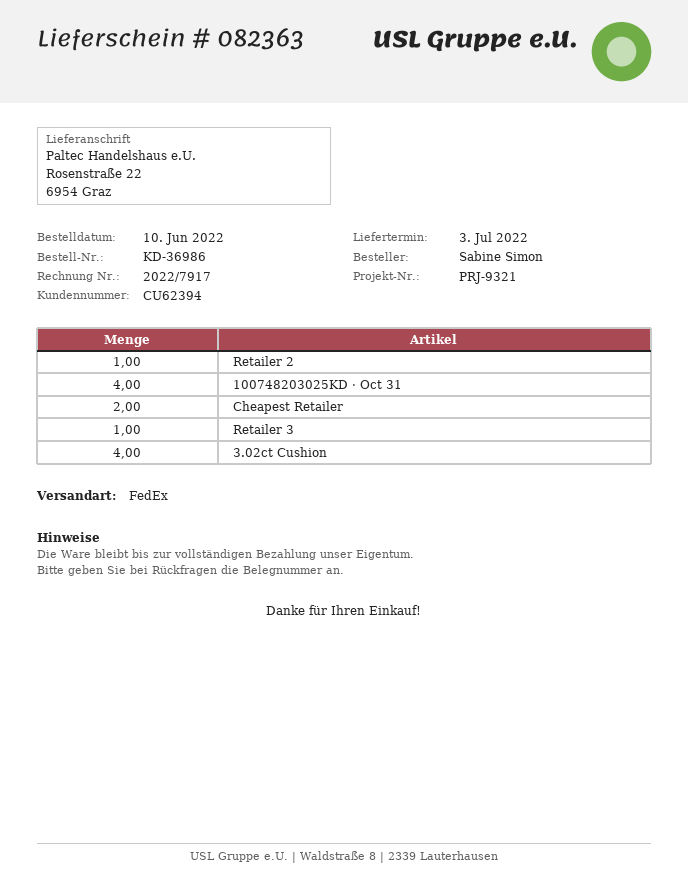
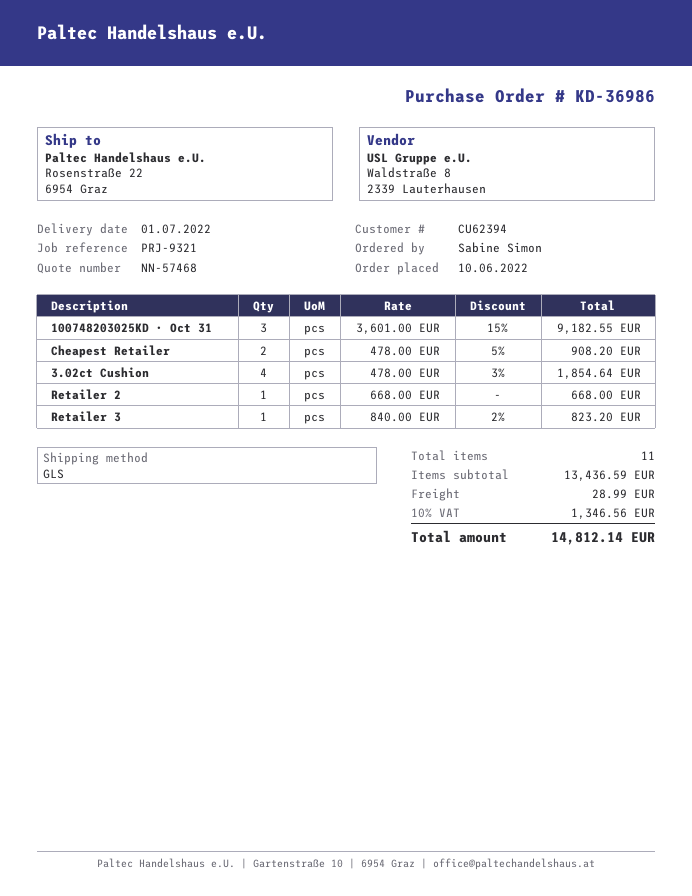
delivery date: 2022-07-03 -> 2022-07-01
shipping method: FedEx -> GLS
100748203025KD · Oct 31: 4 -> 3

